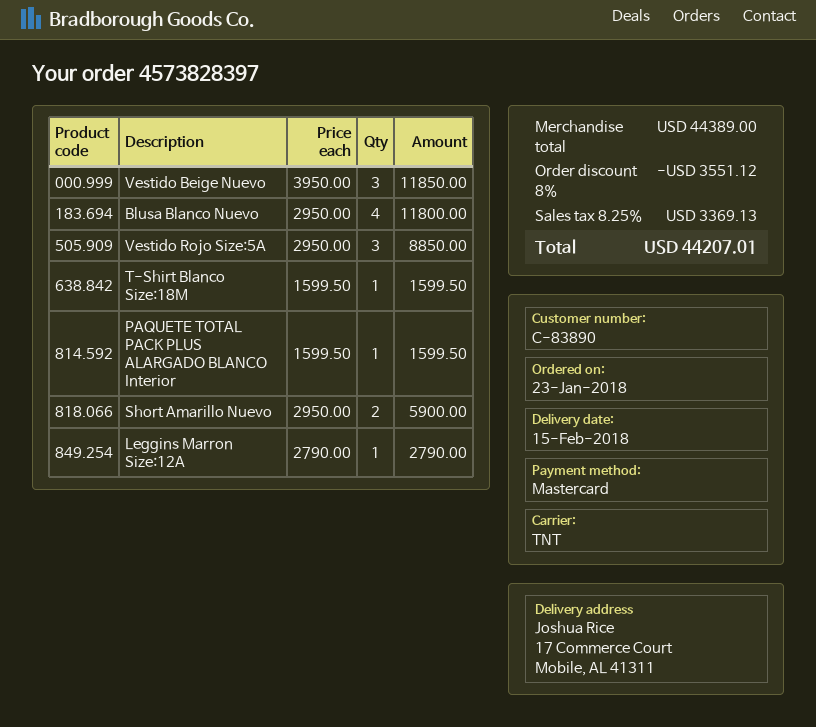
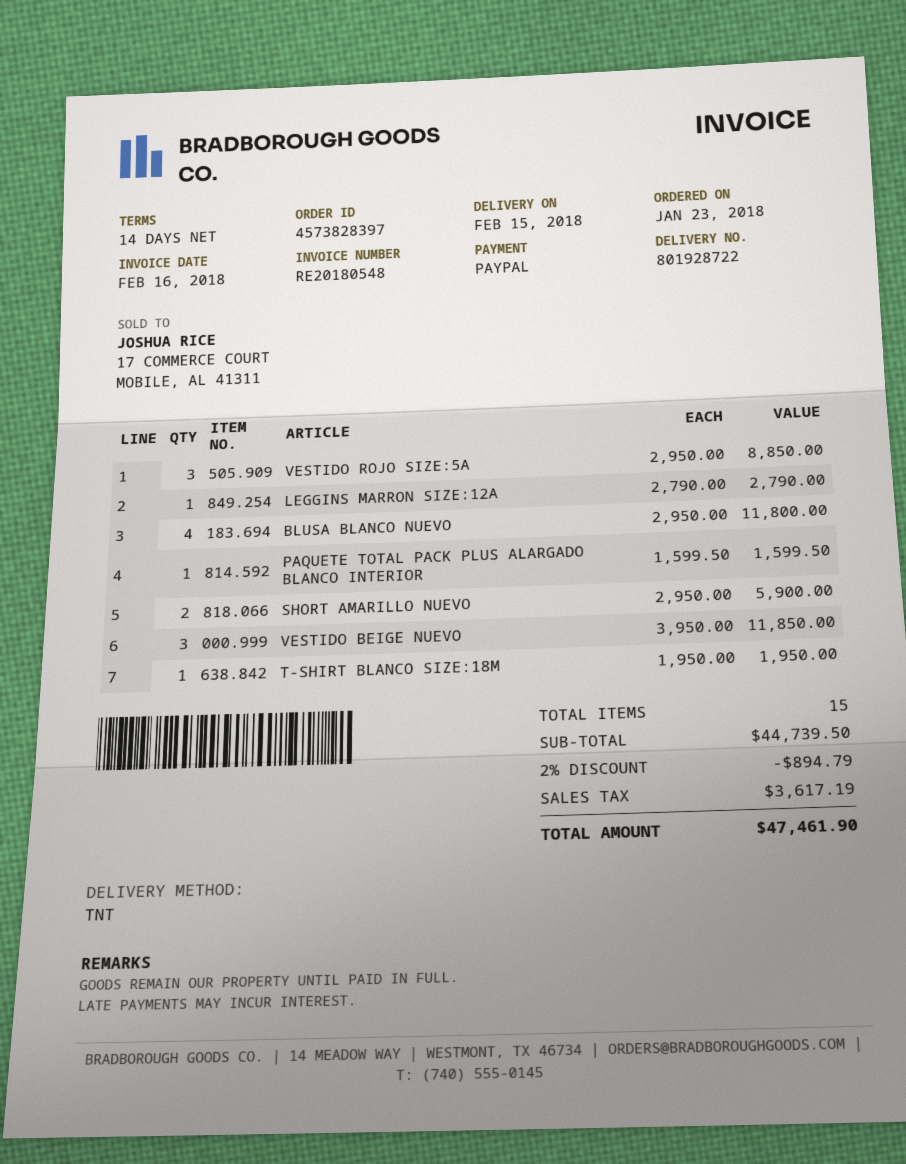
payment method: Mastercard -> PayPal
T-Shirt Blanco Size:18M: 1 x 1599.50 = 1599.50 -> 1 x 1950.00 = 1950.00
subtotal: 44389.00 -> 44739.50
discount: 8% = 3551.12 -> 2% = 894.79
tax: 3369.13 -> 3617.19
total: 44207.01 -> 47461.90

